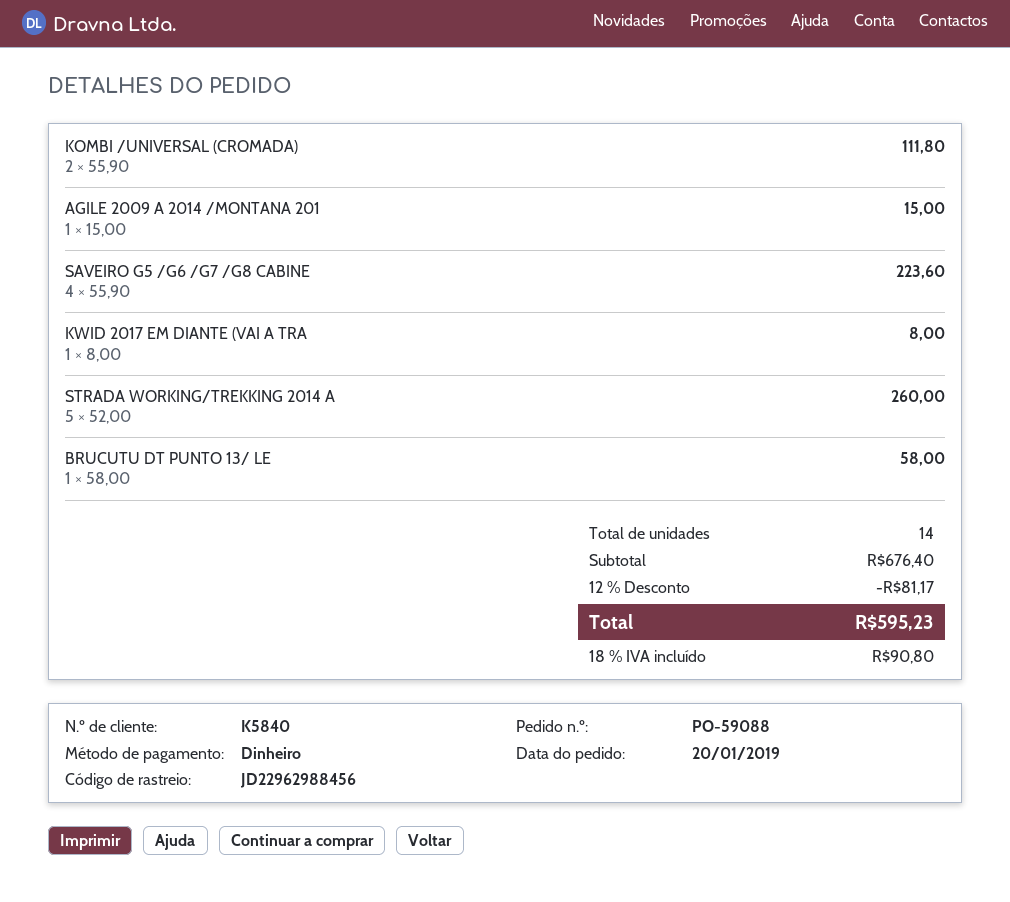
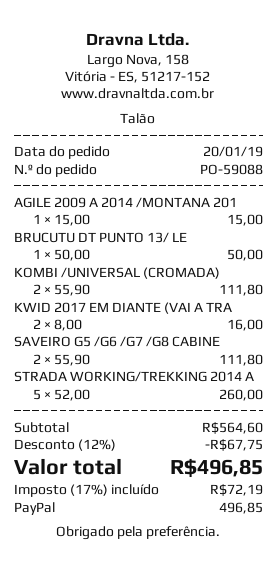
payment method: cash -> PayPal
SAVEIRO G5 /G6 /G7 /G8 CABINE: 4 x 55.90 = 223.60 -> 2 x 55.90 = 111.80
KWID 2017 EM DIANTE (VAI A TRA: 1 x 8.00 = 8.00 -> 2 x 8.00 = 16.00
BRUCUTU DT PUNTO 13/ LE: 1 x 58.00 = 58.00 -> 1 x 50.00 = 50.00
subtotal: 676.40 -> 564.60
discount: 12% = 81.17 -> 12% = 67.75
tax: 18% = 90.80 -> 17% = 72.19
total: 595.23 -> 496.85

